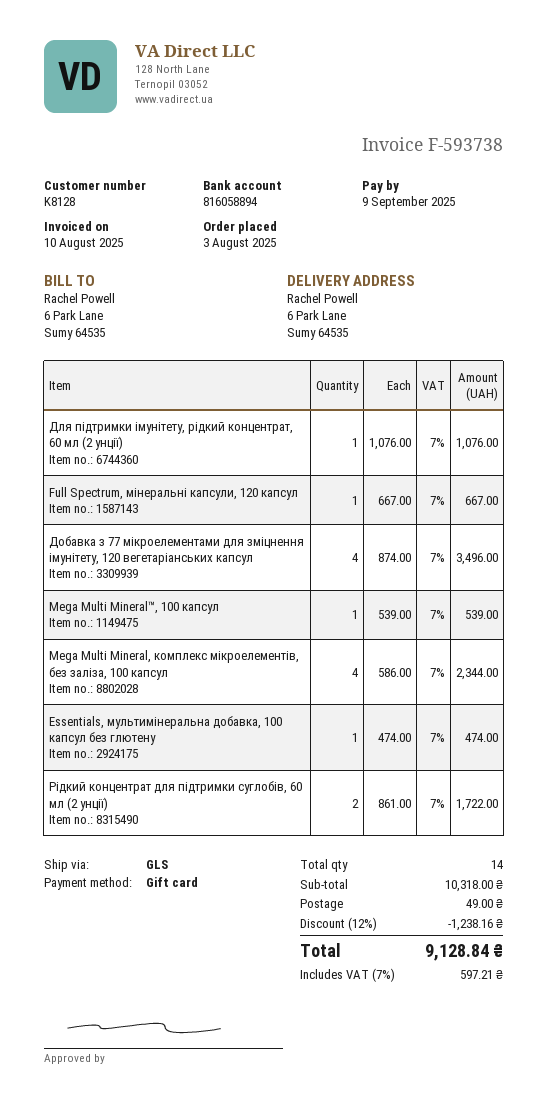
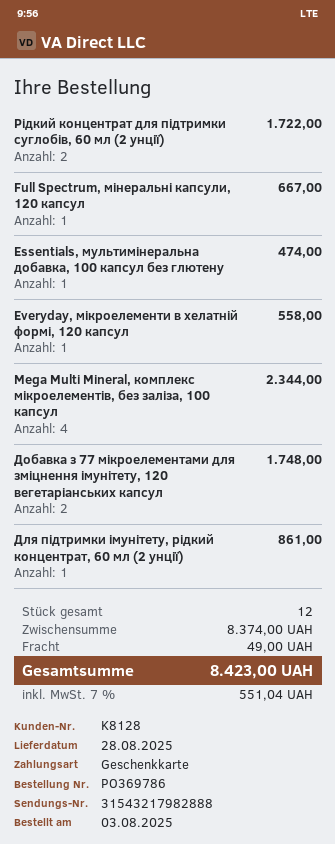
Для підтримки імунітету, рідкий концентрат, 60 мл (2 унції): 1 for 1076.00 -> 1 for 861.00
Добавка з 77 мікроелементами для зміцнення імунітету, 120 вегетаріанських капсул: 4 for 3496.00 -> 2 for 1748.00
Mega Multi Mineral™, 100 капсул: 1 for 539.00 -> none
Everyday, мікроелементи в хелатній формі, 120 капсул: none -> 1 for 558.00
total quantity: 14 -> 12
subtotal: 10318.00 -> 8374.00
discount: 12% = 1238.16 -> none
tax: 7% = 597.21 -> 7% = 551.04
total: 9128.84 -> 8423.00

